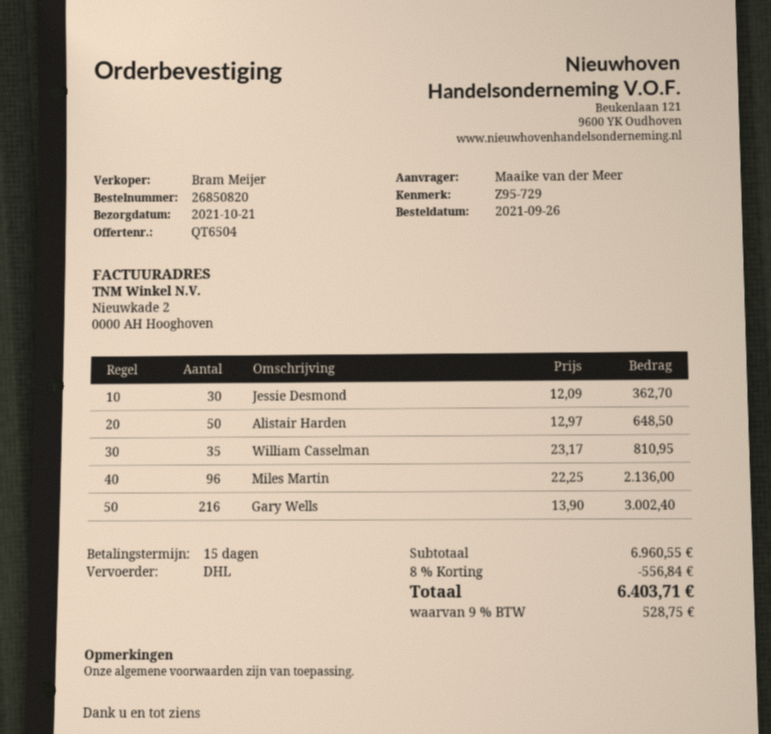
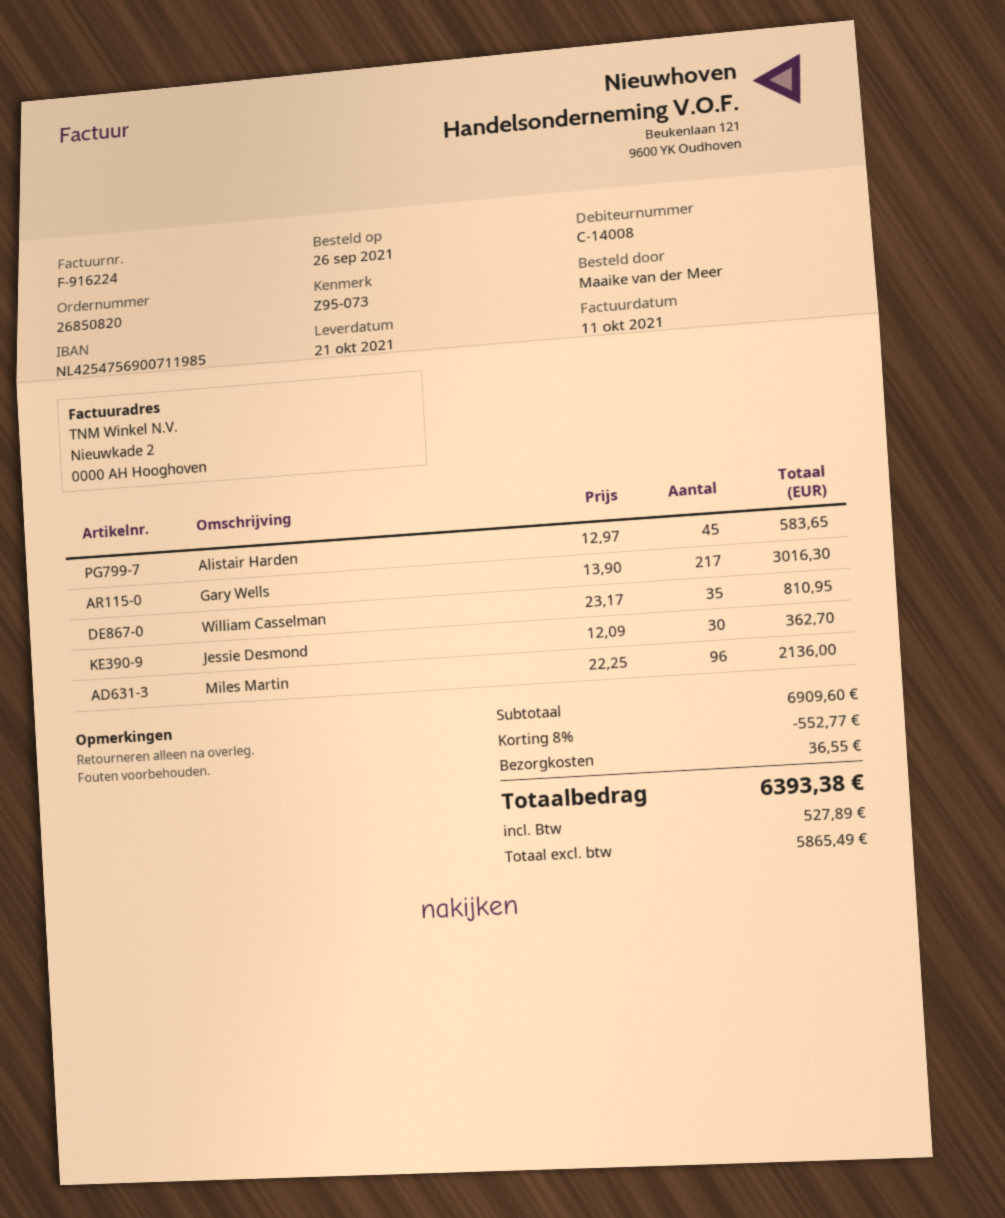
reference: Z95-729 -> Z95-073
Alistair Harden: 50 x 12.97 = 648.50 -> 45 x 12.97 = 583.65
Gary Wells: 216 x 13.90 = 3002.40 -> 217 x 13.90 = 3016.30
subtotal: 6960.55 -> 6909.60
discount: 8% = 556.84 -> 8% = 552.77
shipping: none -> 36.55
tax: 528.75 -> 527.89
total: 6403.71 -> 6393.38

